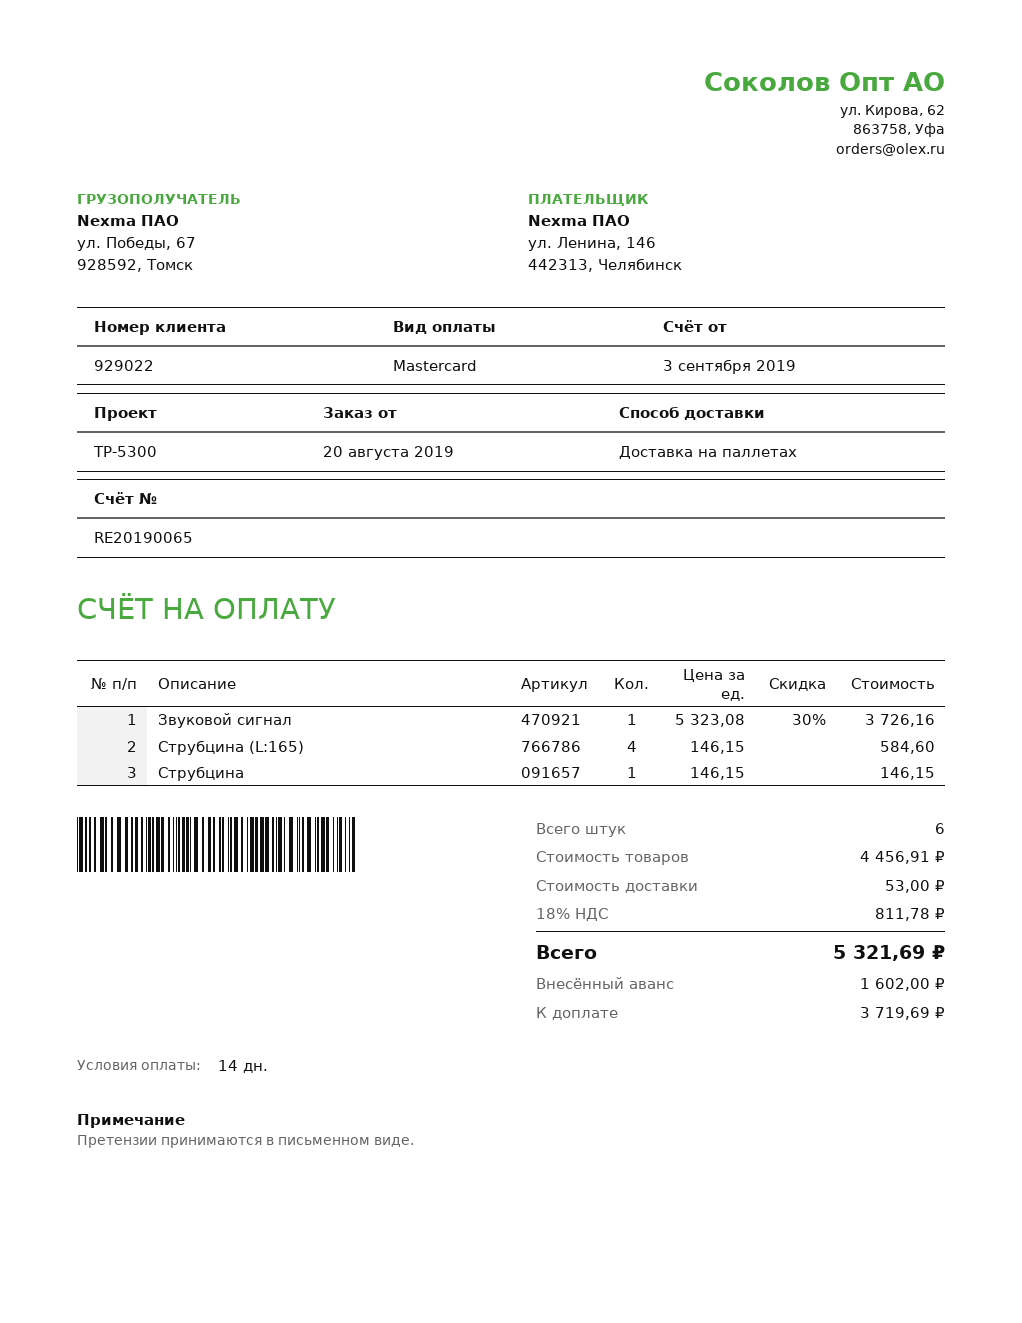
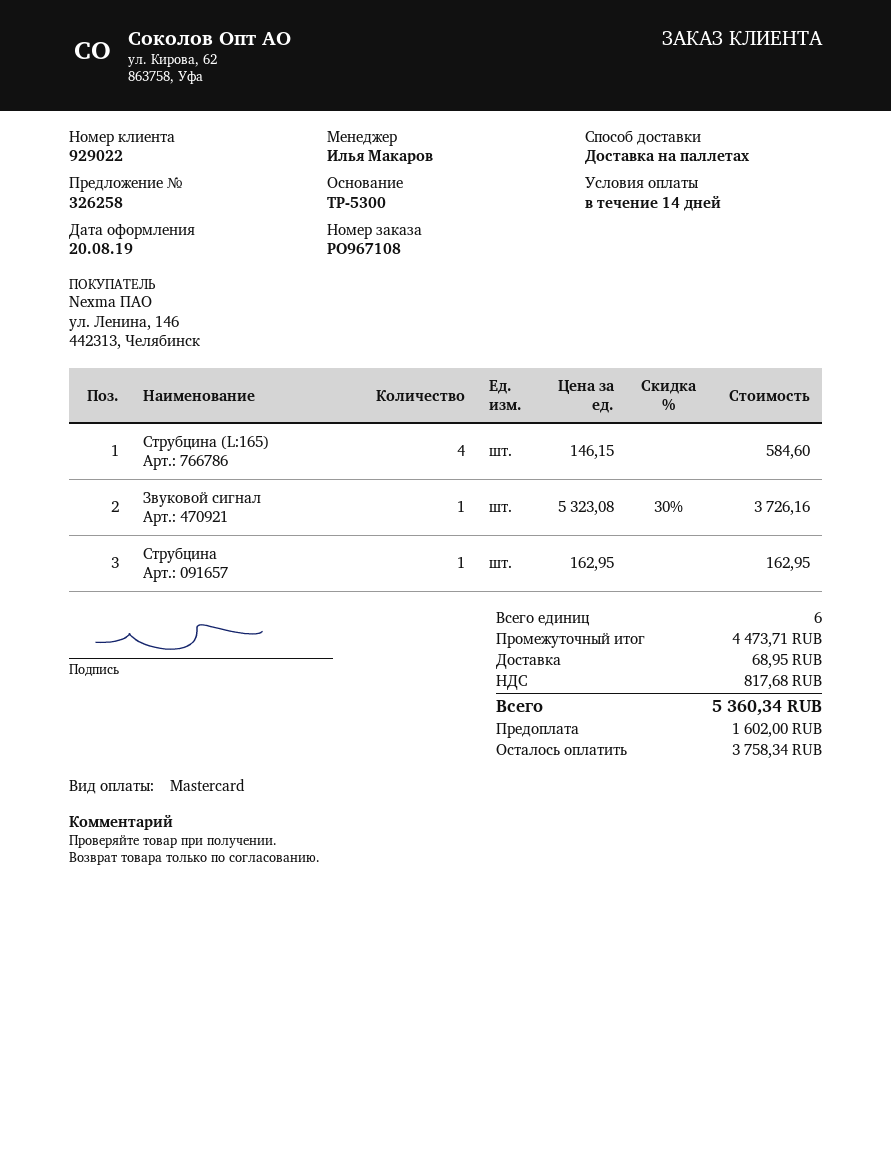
Струбцина: 1 x 146.15 = 146.15 -> 1 x 162.95 = 162.95
subtotal: 4456.91 -> 4473.71
shipping: 53.00 -> 68.95
tax: 811.78 -> 817.68
total: 5321.69 -> 5360.34
balance: 3719.69 -> 3758.34

